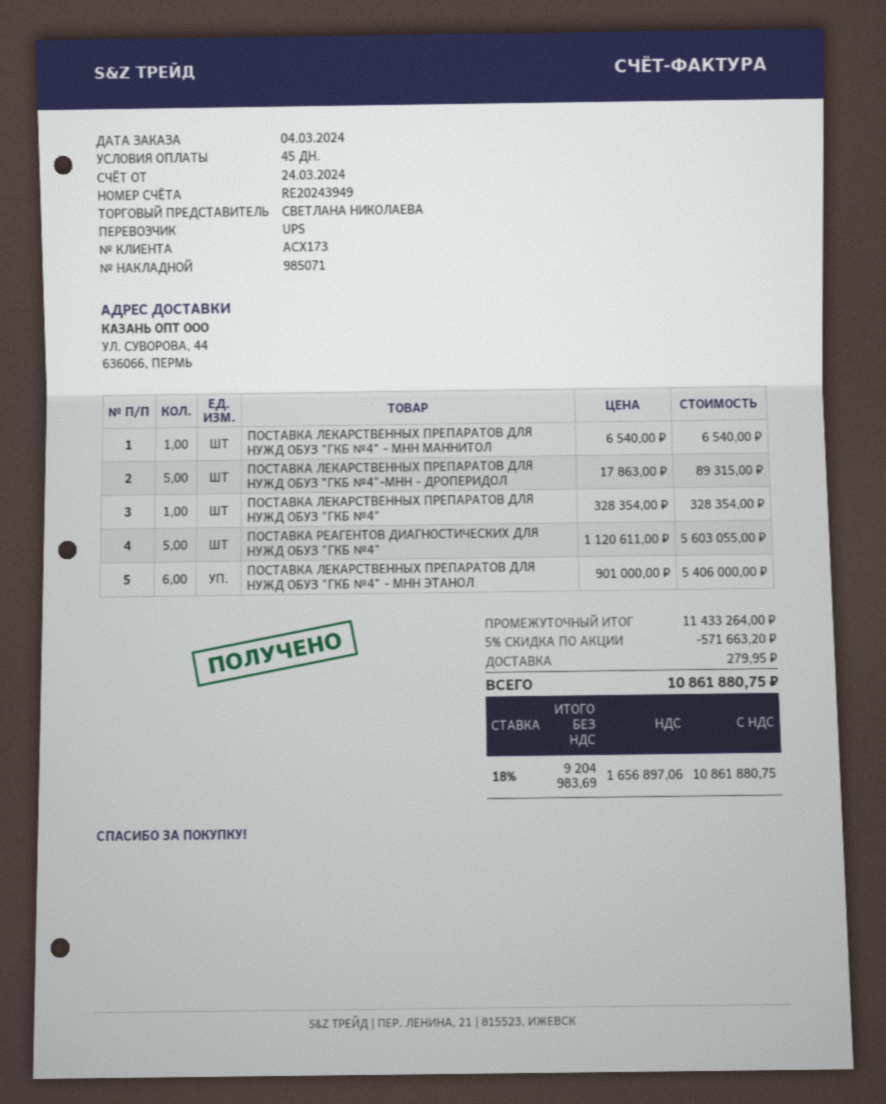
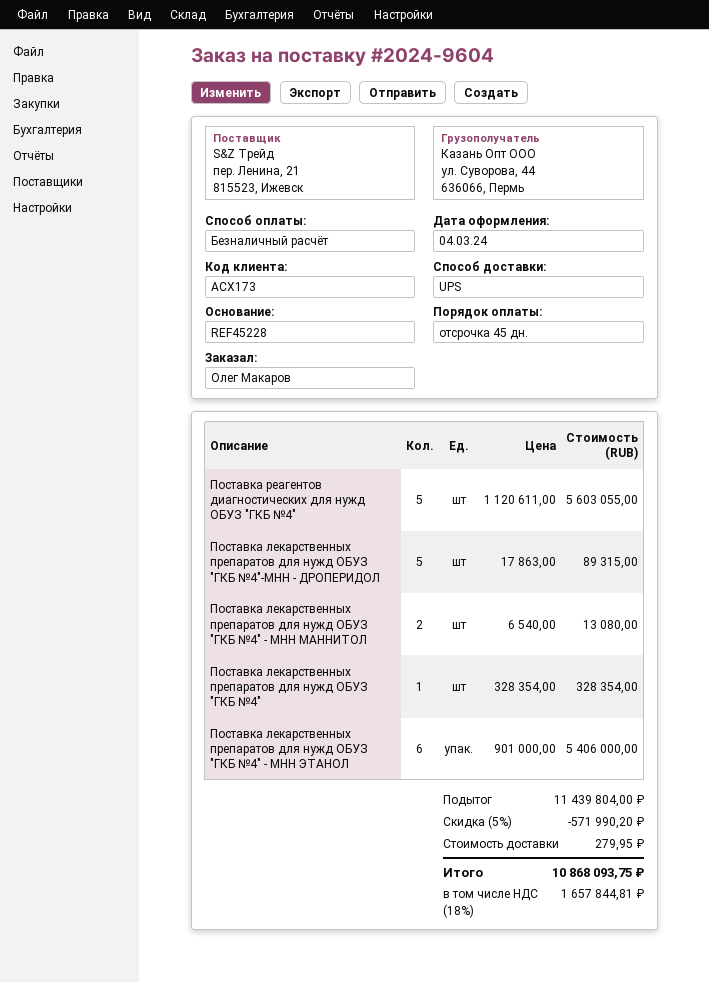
ПОСТАВКА ЛЕКАРСТВЕННЫХ ПРЕПАРАТОВ ДЛЯ НУЖД ОБУЗ "ГКБ №4" - МНН МАННИТОЛ: 1 x 6540.00 = 6540.00 -> 2 x 6540.00 = 13080.00
subtotal: 11433264.00 -> 11439804.00
discount: 5% = 571663.20 -> 5% = 571990.20
tax: 18% = 1656897.06 -> 18% = 1657844.81
total: 10861880.75 -> 10868093.75

